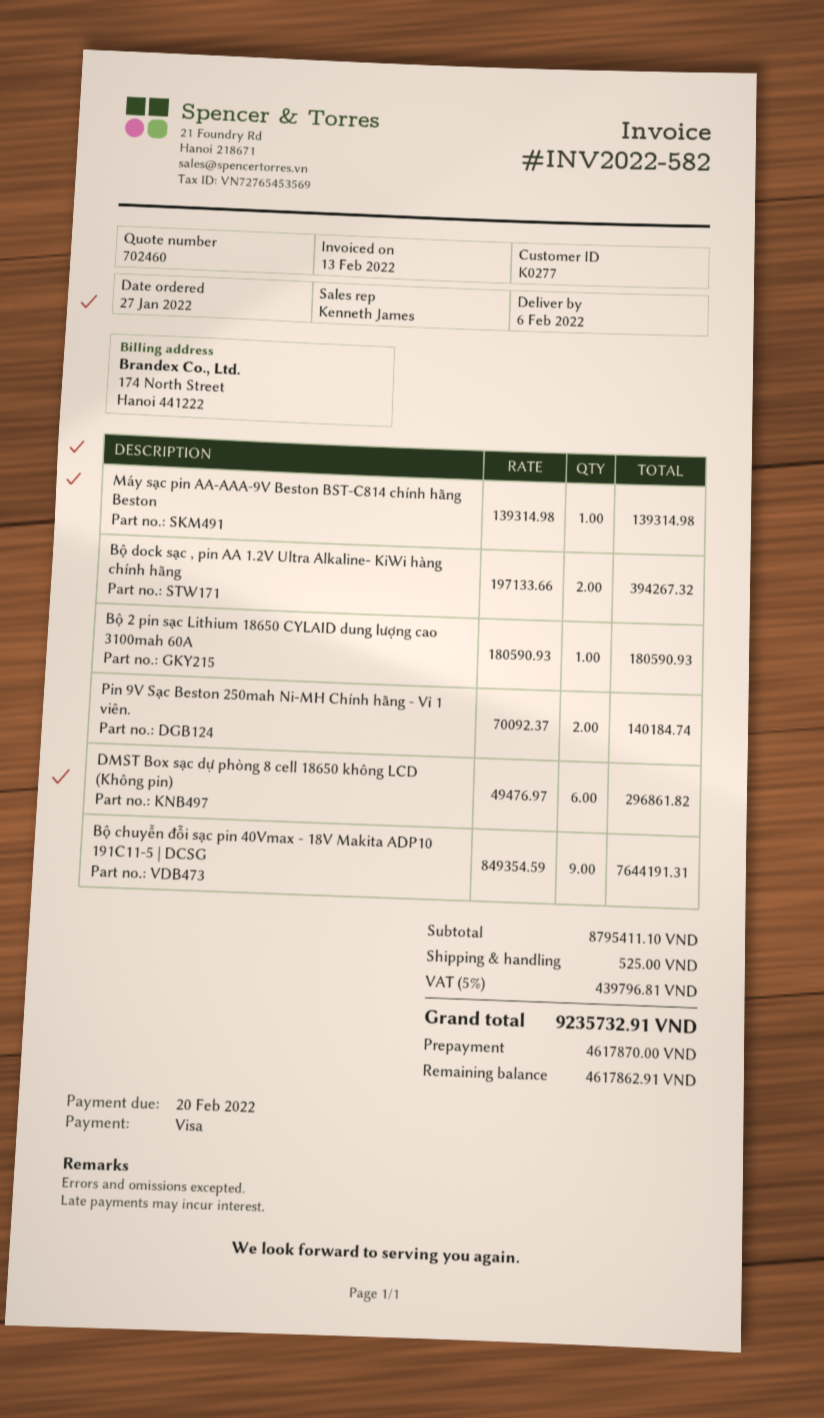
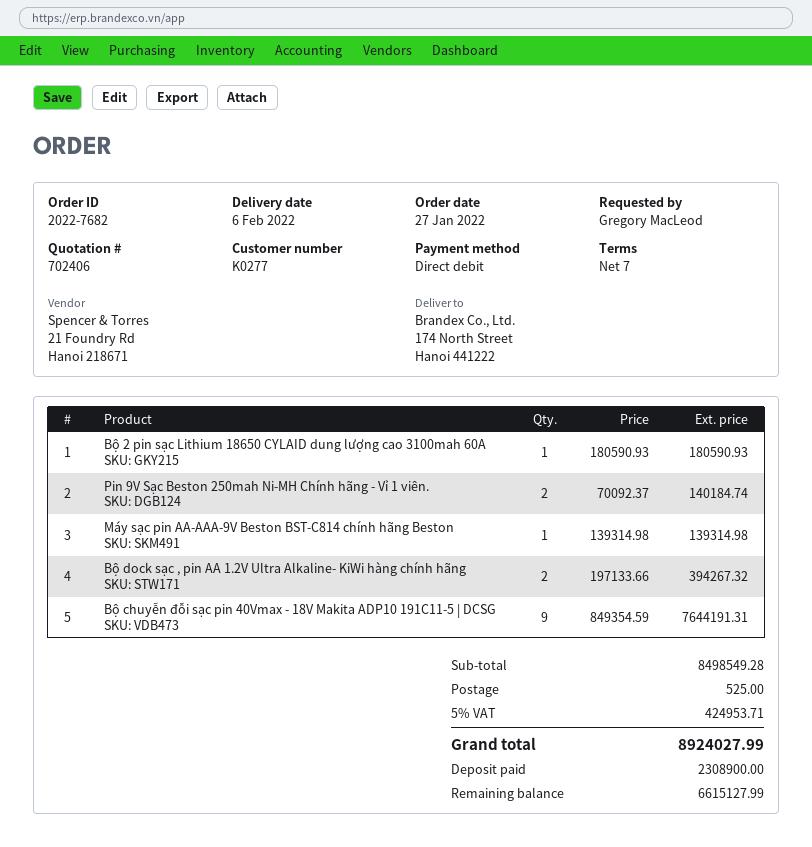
quote number: 702460 -> 702406
payment method: Visa -> direct debit
DMST Box sạc dự phòng 8 cell 18650 không LCD (Không pin): 6 x 49476.97 = 296861.82 -> none
subtotal: 8795411.10 -> 8498549.28
tax: 5% = 439796.81 -> 5% = 424953.71
total: 9235732.91 -> 8924027.99
deposit: 4617870.00 -> 2308900.00
balance: 4617862.91 -> 6615127.99

